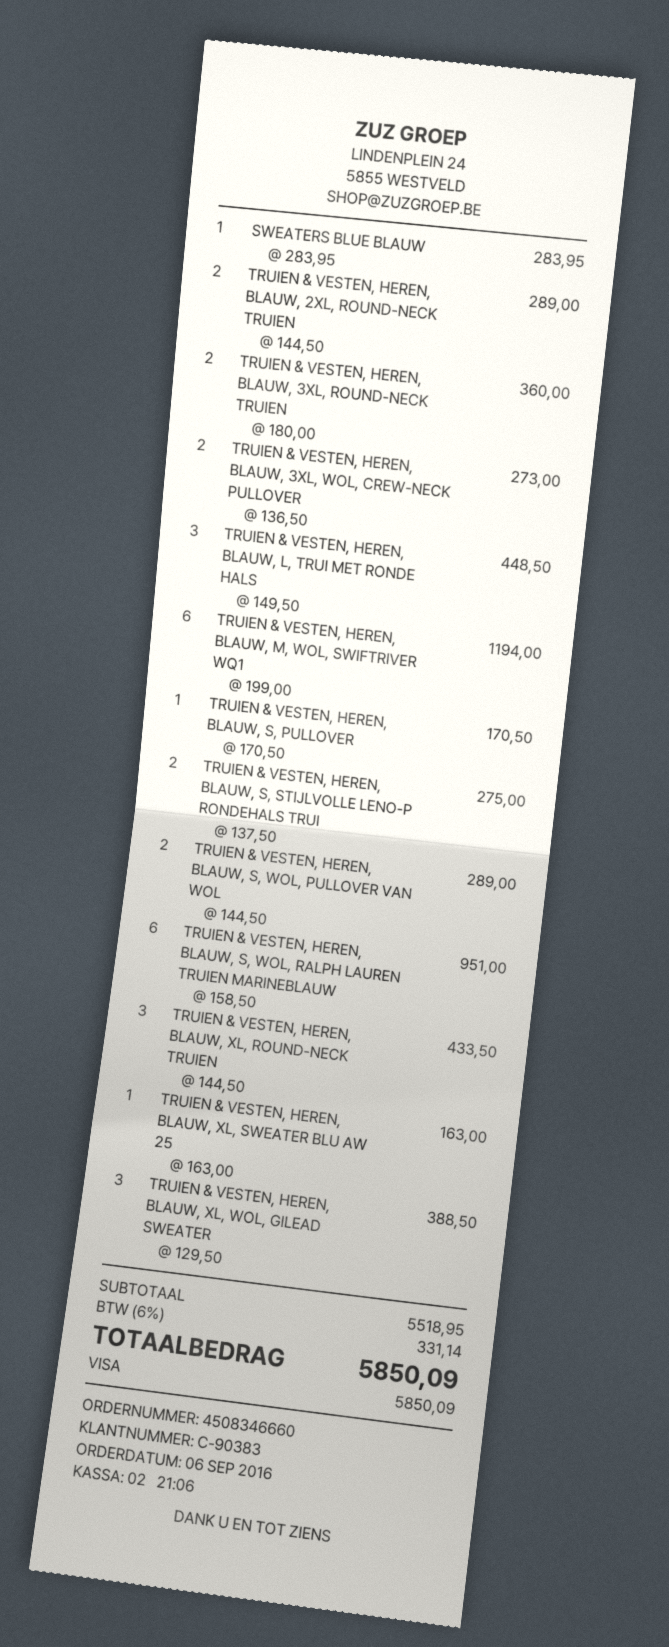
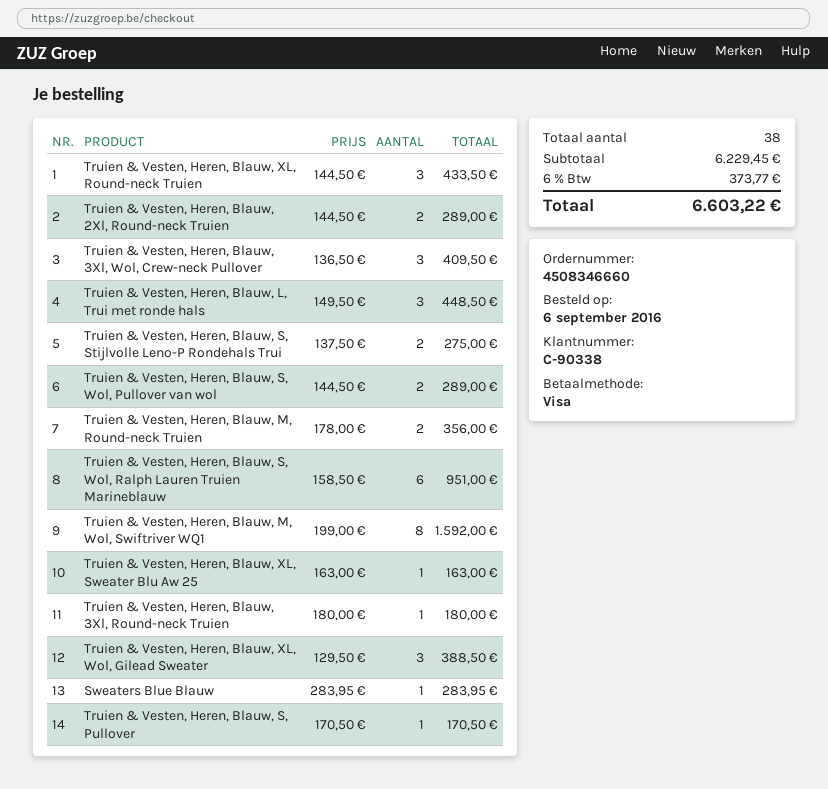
customer number: C-90383 -> C-90338
TRUIEN & VESTEN, HEREN, BLAUW, 3XL, ROUND-NECK TRUIEN: 2 x 180.00 = 360.00 -> 1 x 180.00 = 180.00
TRUIEN & VESTEN, HEREN, BLAUW, 3XL, WOL, CREW-NECK PULLOVER: 2 x 136.50 = 273.00 -> 3 x 136.50 = 409.50
TRUIEN & VESTEN, HEREN, BLAUW, M, WOL, SWIFTRIVER WQ1: 6 x 199.00 = 1194.00 -> 8 x 199.00 = 1592.00
Truien & Vesten, Heren, Blauw, M, Round-neck Truien: none -> 2 x 178.00 = 356.00
subtotal: 5518.95 -> 6229.45
tax: 6% = 331.14 -> 6% = 373.77
total: 5850.09 -> 6603.22

